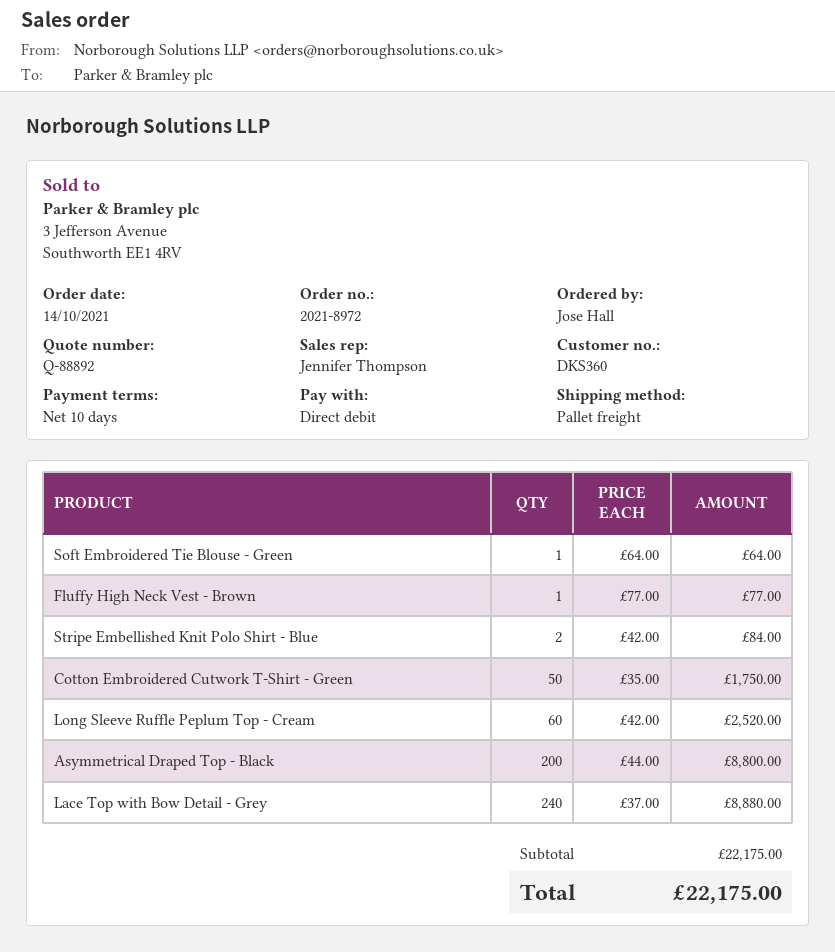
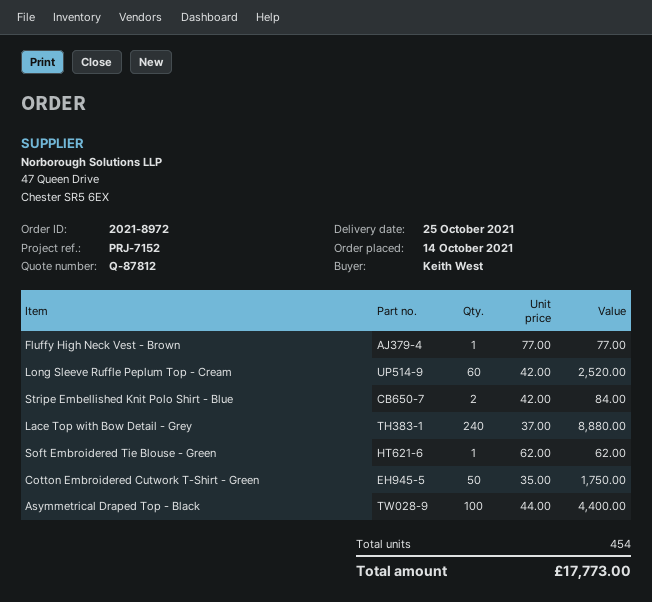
quote number: Q-88892 -> Q-87812
ordered by: Jose Hall -> Keith West
Soft Embroidered Tie Blouse - Green: 1 x 64.00 = 64.00 -> 1 x 62.00 = 62.00
Asymmetrical Draped Top - Black: 200 x 44.00 = 8800.00 -> 100 x 44.00 = 4400.00
total: 22175.00 -> 17773.00

